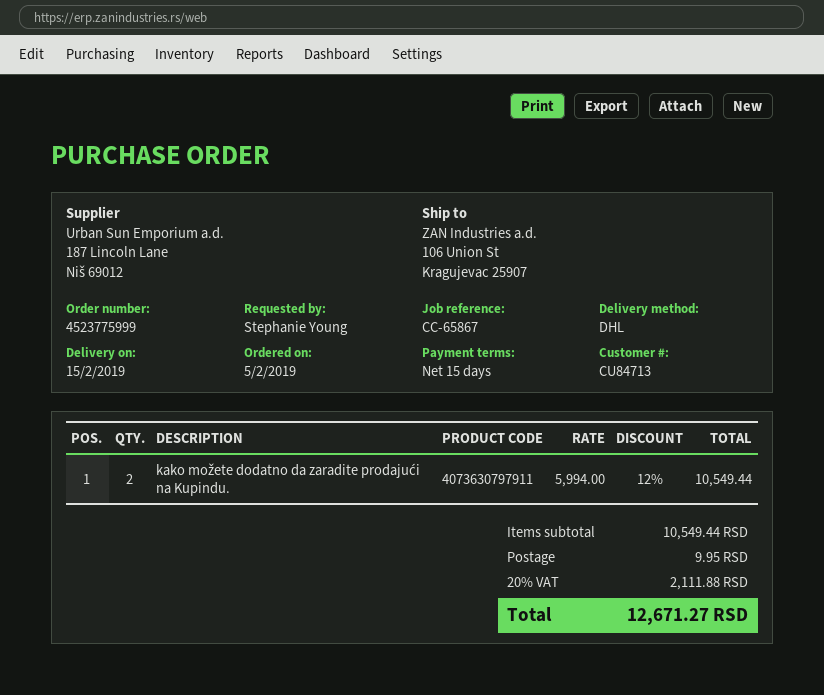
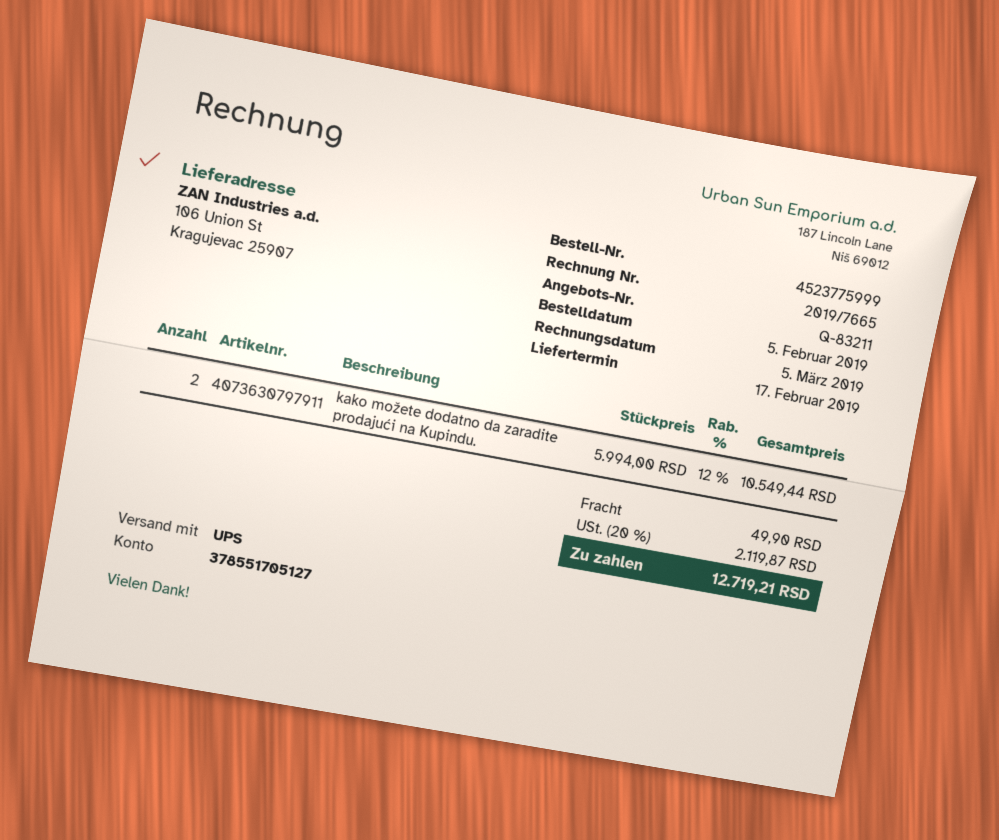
delivery date: 2019-02-15 -> 2019-02-17
shipping method: DHL -> UPS
shipping: 9.95 -> 49.90
tax: 20% = 2111.88 -> 20% = 2119.87
total: 12671.27 -> 12719.21

